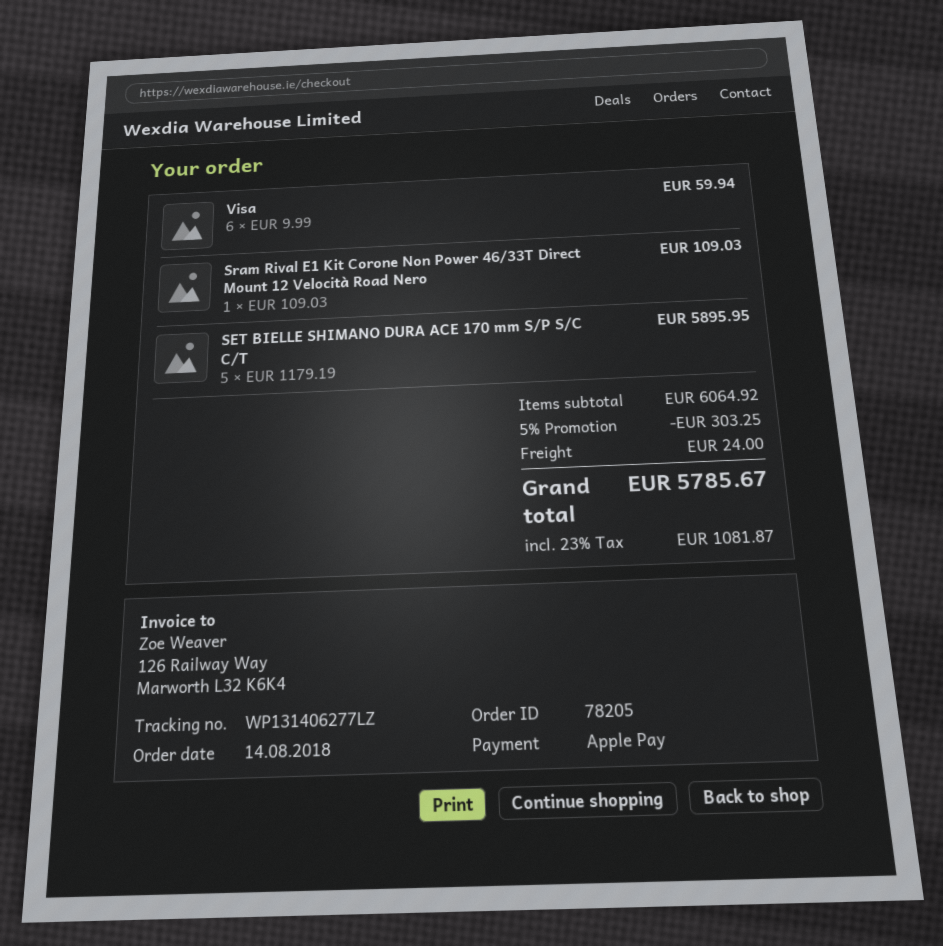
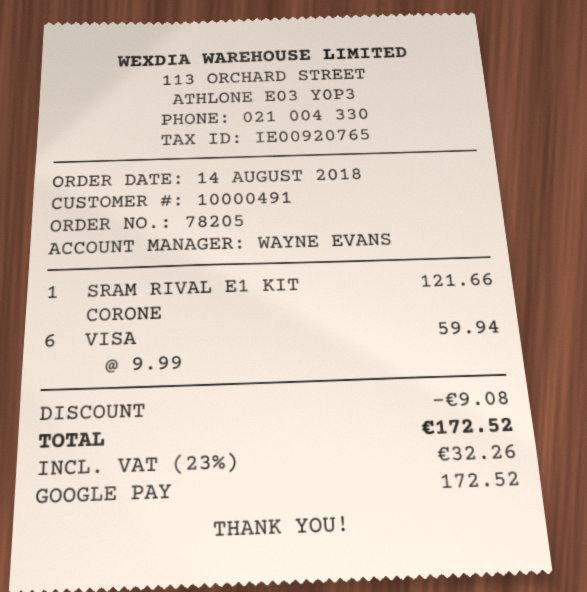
payment method: Apple Pay -> Google Pay
Sram Rival E1 Kit Corone Non Power 46/33T Direct Mount 12 Velocità Road Nero: 1 x 109.03 = 109.03 -> 1 x 121.66 = 121.66
SET BIELLE SHIMANO DURA ACE 170 mm S/P S/C C/T: 5 x 1179.19 = 5895.95 -> none
discount: 303.25 -> 9.08
shipping: 24.00 -> none
tax: 23% = 1081.87 -> 23% = 32.26
total: 5785.67 -> 172.52

